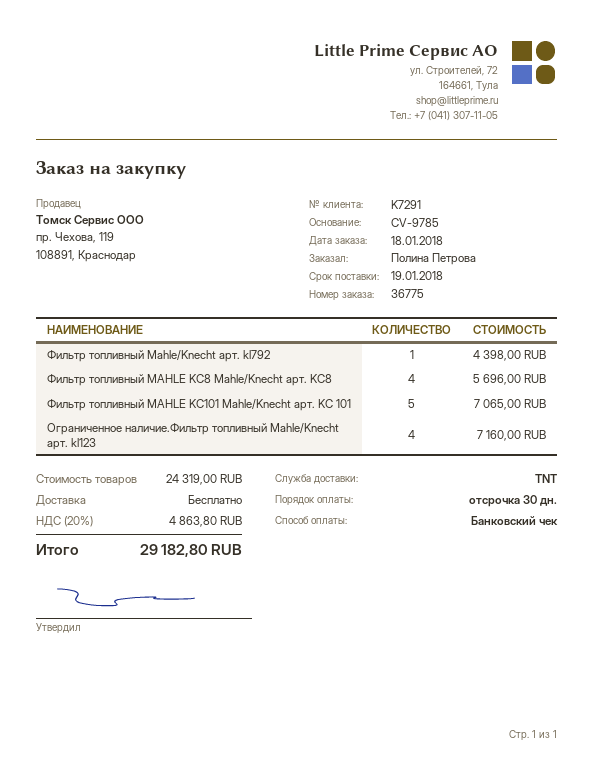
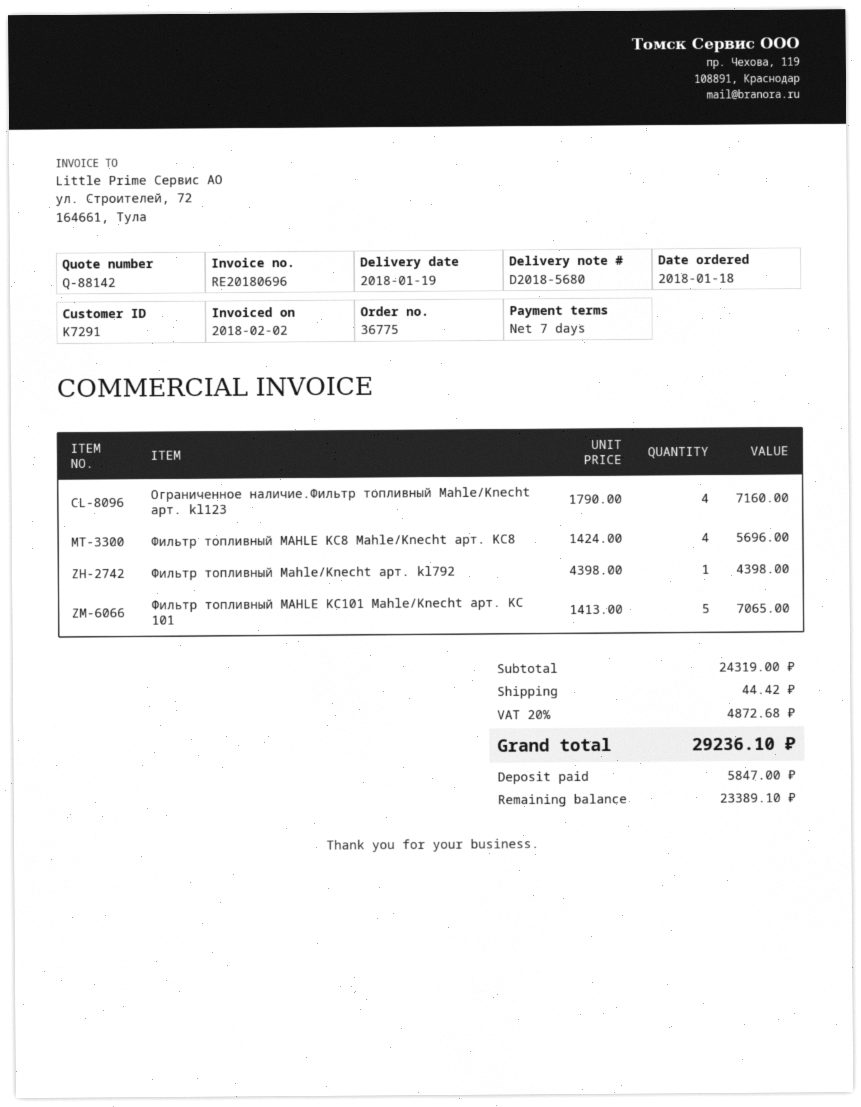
payment terms: 30 days -> 7 days
shipping: 0.00 -> 44.42
tax: 20% = 4863.80 -> 20% = 4872.68
total: 29182.80 -> 29236.10

